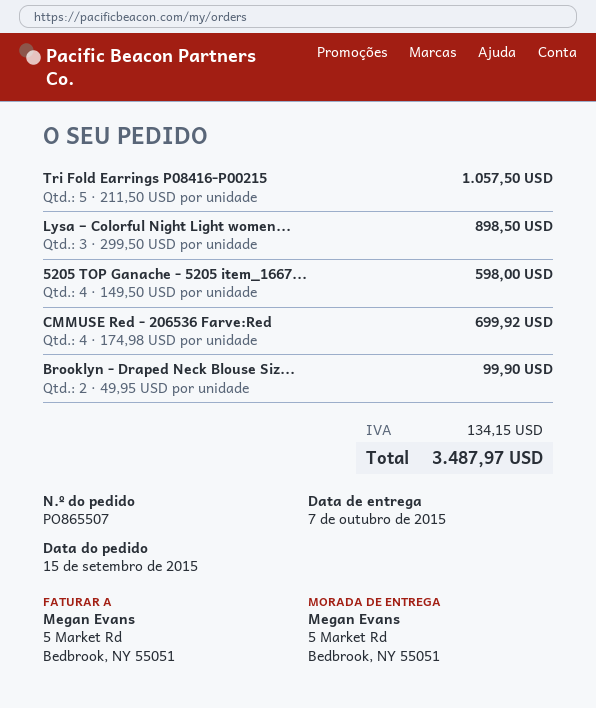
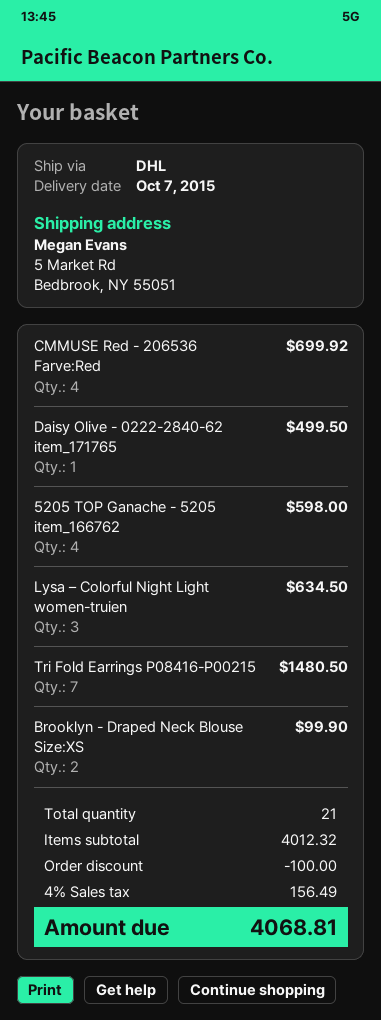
Tri Fold Earrings P08416-P00215: 5 for 1057.50 -> 7 for 1480.50
Lysa – Colorful Night Light women...: 3 for 898.50 -> 3 for 634.50
Daisy Olive - 0222-2840-62 item_171765: none -> 1 for 499.50
discount: none -> 100.00
tax: 134.15 -> 156.49
total: 3487.97 -> 4068.81

